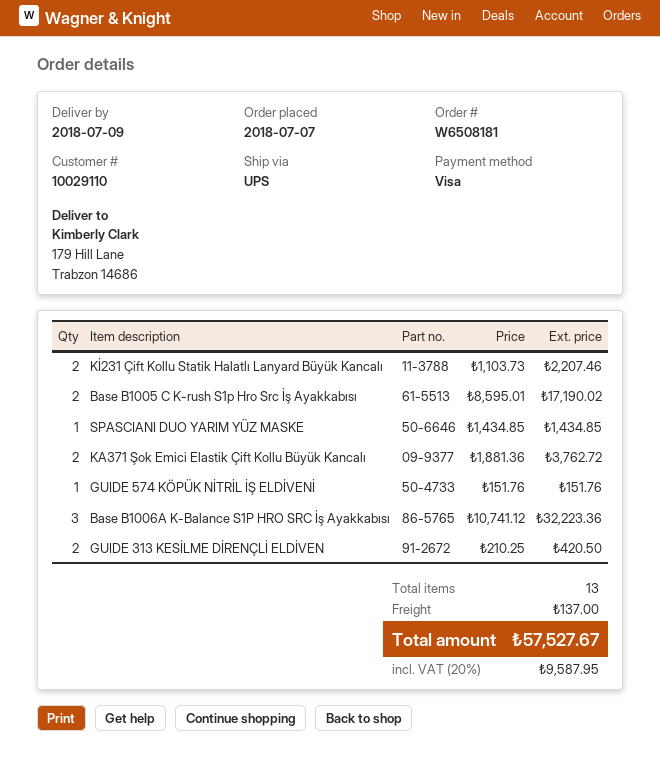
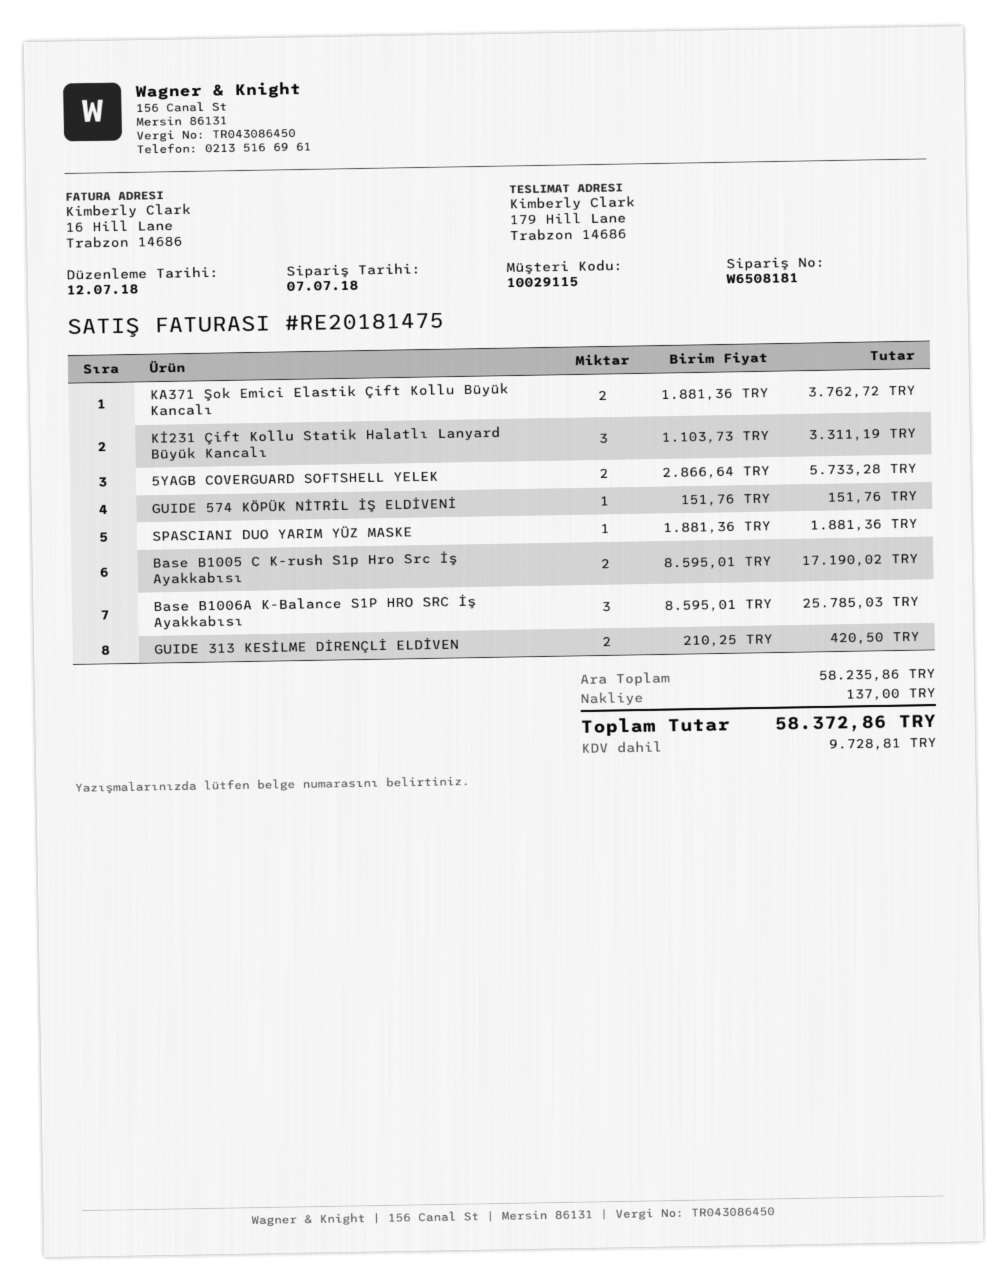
customer number: 10029110 -> 10029115
Kİ231 Çift Kollu Statik Halatlı Lanyard Büyük Kancalı: 2 x 1103.73 = 2207.46 -> 3 x 1103.73 = 3311.19
SPASCIANI DUO YARIM YÜZ MASKE: 1 x 1434.85 = 1434.85 -> 1 x 1881.36 = 1881.36
Base B1006A K-Balance S1P HRO SRC İş Ayakkabısı: 3 x 10741.12 = 32223.36 -> 3 x 8595.01 = 25785.03
5YAGB COVERGUARD SOFTSHELL YELEK: none -> 2 x 2866.64 = 5733.28
tax: 9587.95 -> 9728.81
total: 57527.67 -> 58372.86

